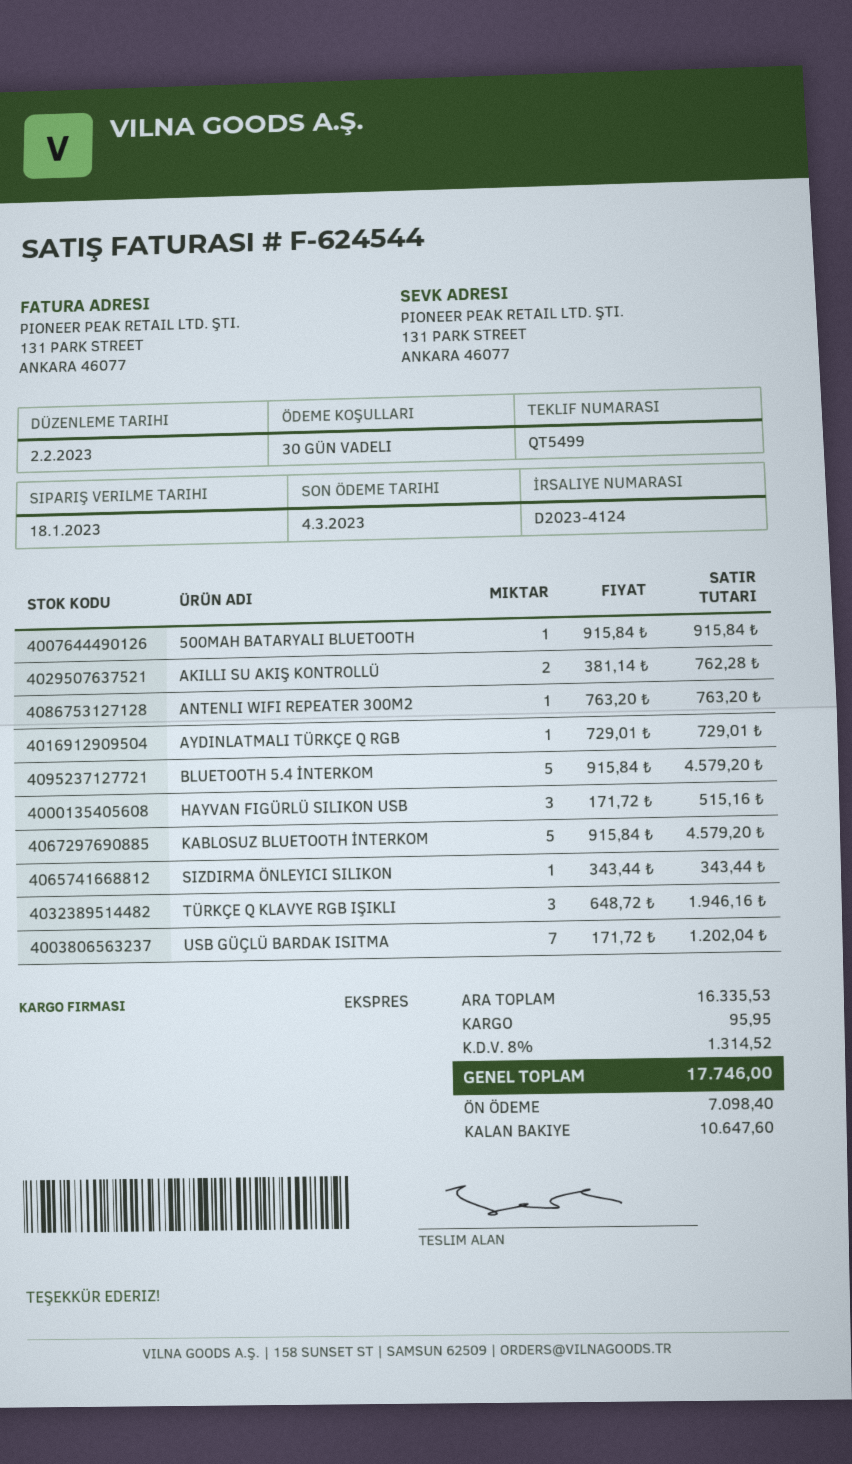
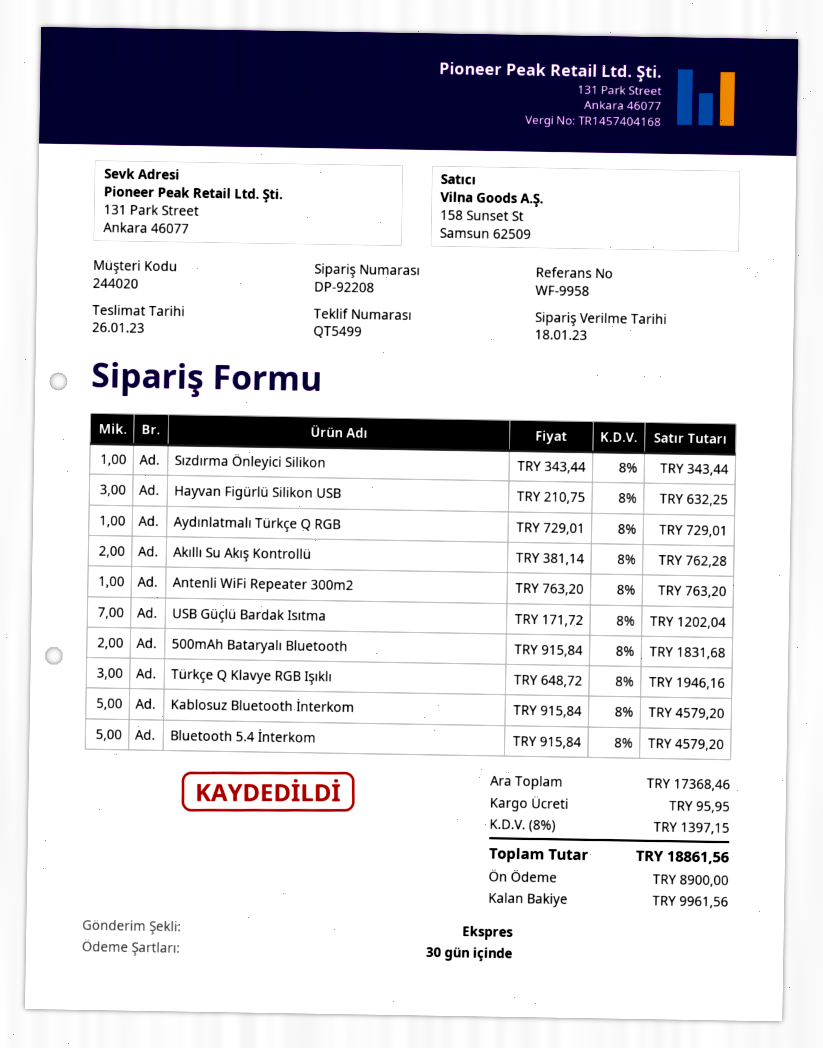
500MAH BATARYALI BLUETOOTH: 1 x 915.84 = 915.84 -> 2 x 915.84 = 1831.68
HAYVAN FIGÜRLÜ SILIKON USB: 3 x 171.72 = 515.16 -> 3 x 210.75 = 632.25
subtotal: 16335.53 -> 17368.46
tax: 8% = 1314.52 -> 8% = 1397.15
total: 17746.00 -> 18861.56
deposit: 7098.40 -> 8900.00
balance: 10647.60 -> 9961.56

